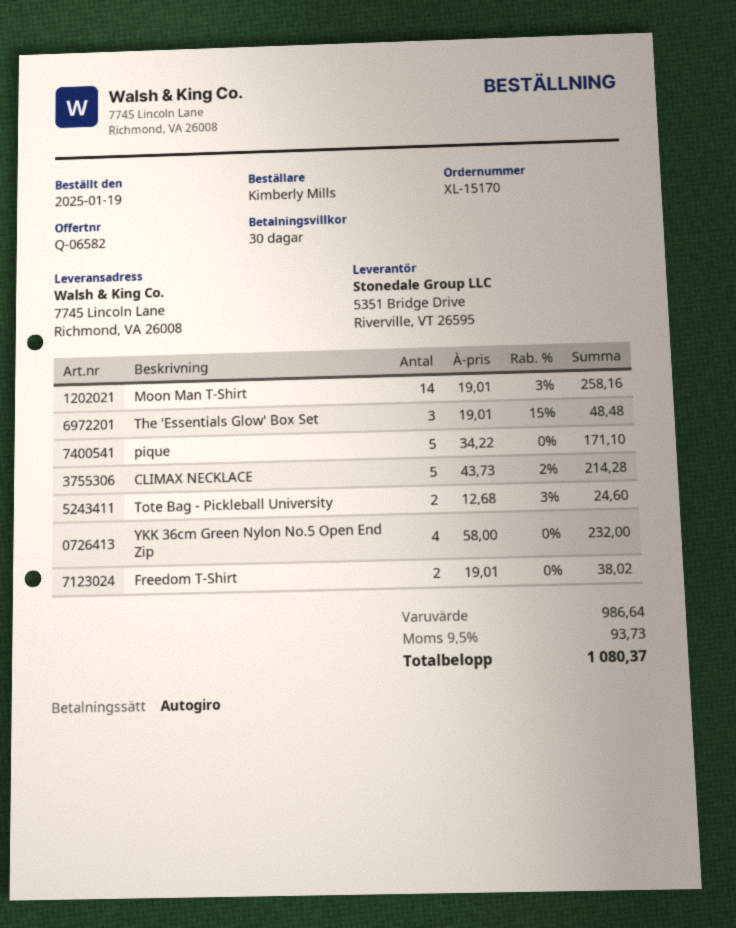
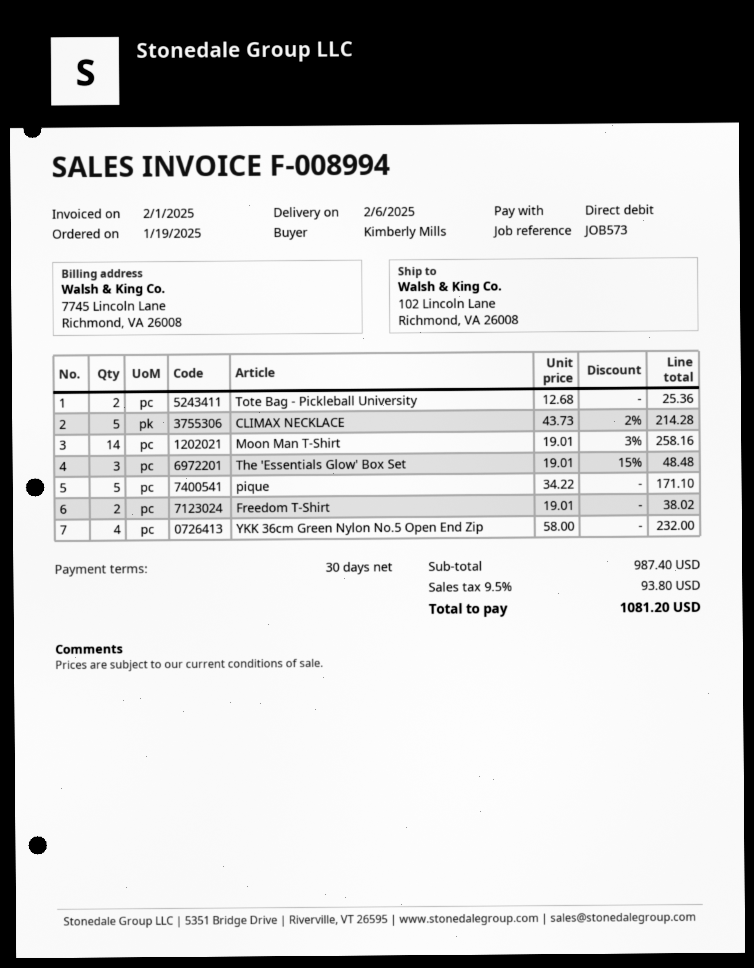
ship to: 7745 Lincoln Lane, Richmond, VA 26008 -> 102 Lincoln Lane, Richmond, VA 26008
Tote Bag - Pickleball University: 2 x 12.68 - 3% = 24.60 -> 2 x 12.68 = 25.36
subtotal: 986.64 -> 987.40
tax: 9.5% = 93.73 -> 9.5% = 93.80
total: 1080.37 -> 1081.20

